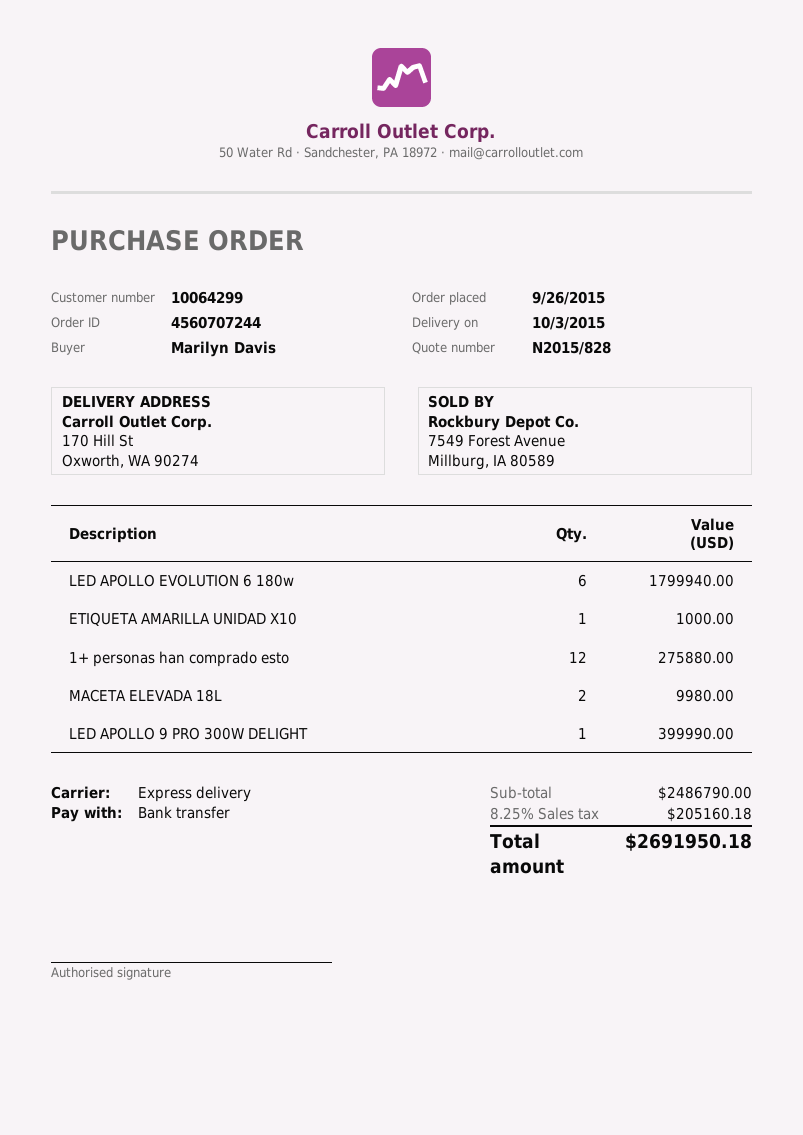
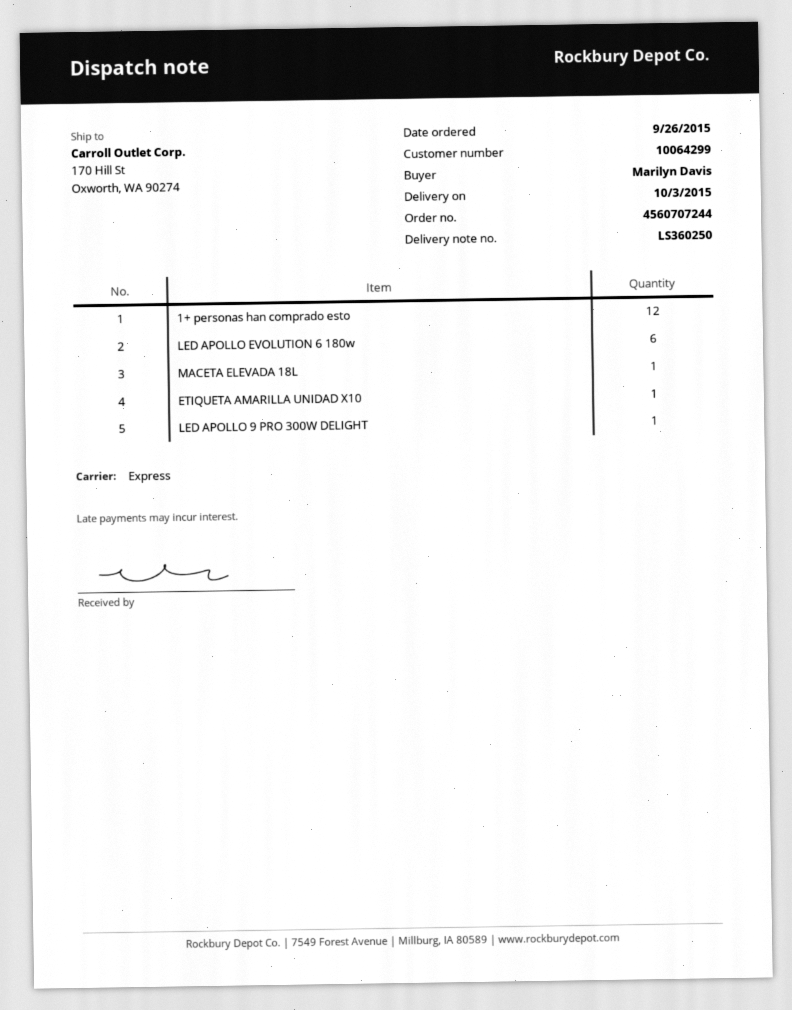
MACETA ELEVADA 18L: 2 -> 1

